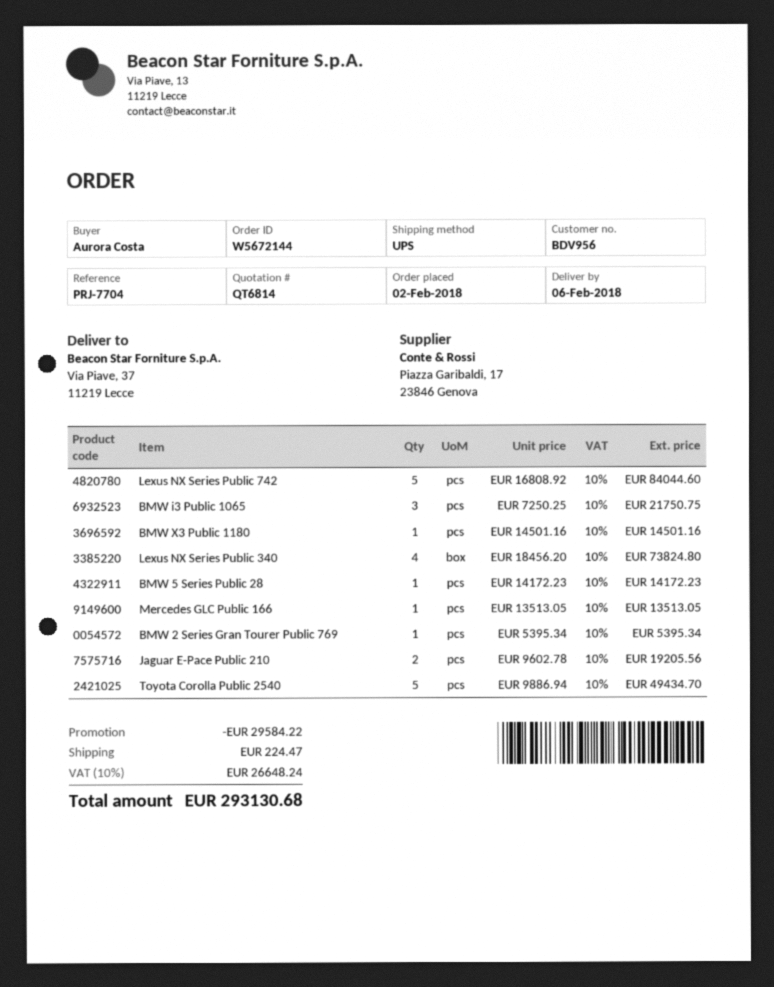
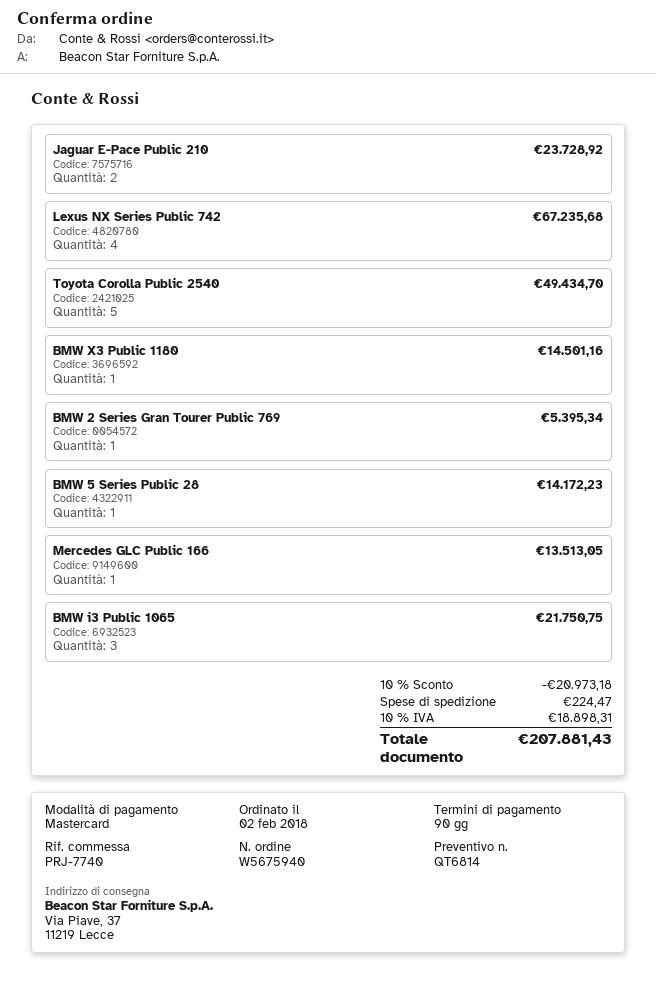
order number: W5672144 -> W5675940
reference: PRJ-7704 -> PRJ-7740
Lexus NX Series Public 742: 5 for 84044.60 -> 4 for 67235.68
Lexus NX Series Public 340: 4 for 73824.80 -> none
Jaguar E-Pace Public 210: 2 for 19205.56 -> 2 for 23728.92
discount: 29584.22 -> 20973.18
tax: 10% = 26648.24 -> 10% = 18898.31
total: 293130.68 -> 207881.43

